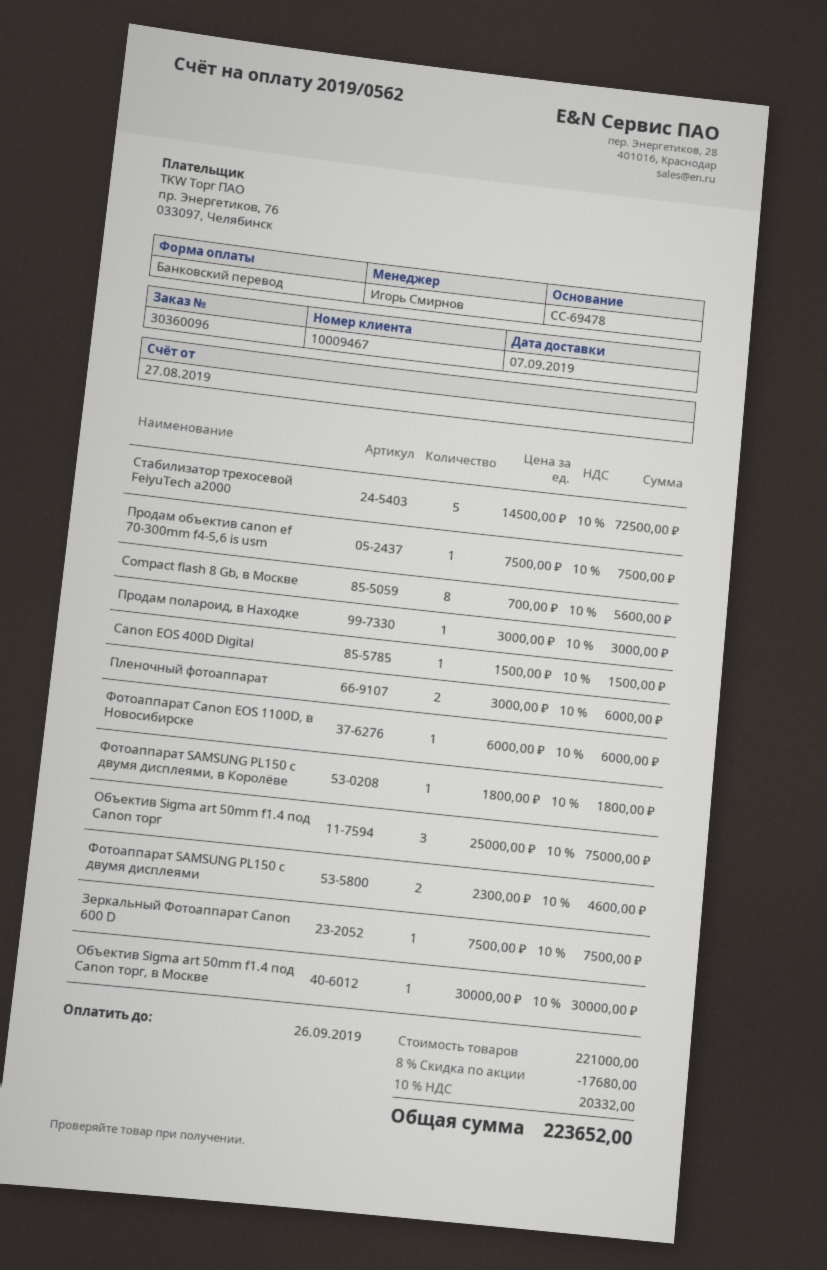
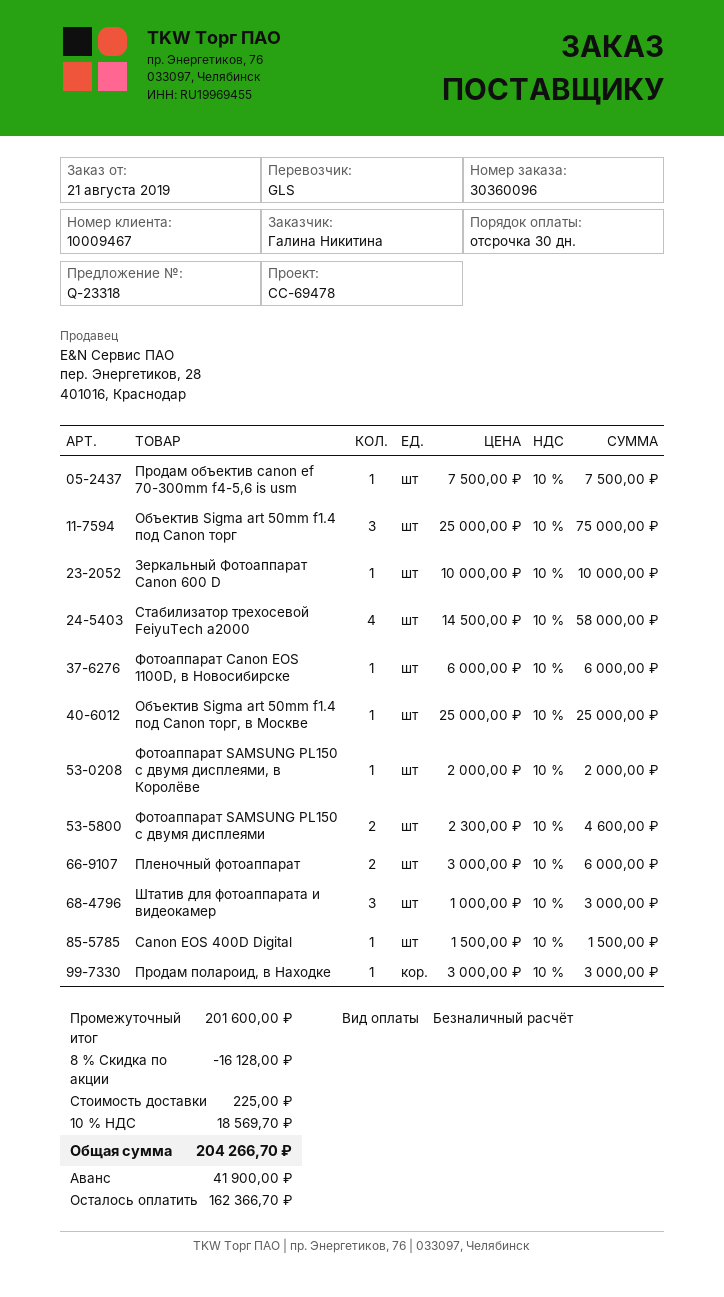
Стабилизатор трехосевой FeiyuTech a2000: 5 x 14500.00 = 72500.00 -> 4 x 14500.00 = 58000.00
Compact flash 8 Gb, в Москве: 8 x 700.00 = 5600.00 -> none
Фотоаппарат SAMSUNG PL150 с двумя дисплеями, в Королёве: 1 x 1800.00 = 1800.00 -> 1 x 2000.00 = 2000.00
Зеркальный Фотоаппарат Canon 600 D: 1 x 7500.00 = 7500.00 -> 1 x 10000.00 = 10000.00
Объектив Sigma art 50mm f1.4 под Canon торг, в Москве: 1 x 30000.00 = 30000.00 -> 1 x 25000.00 = 25000.00
Штатив для фотоаппарата и видеокамер: none -> 3 x 1000.00 = 3000.00
subtotal: 221000.00 -> 201600.00
discount: 8% = 17680.00 -> 8% = 16128.00
shipping: none -> 225.00
tax: 10% = 20332.00 -> 10% = 18569.70
total: 223652.00 -> 204266.70

